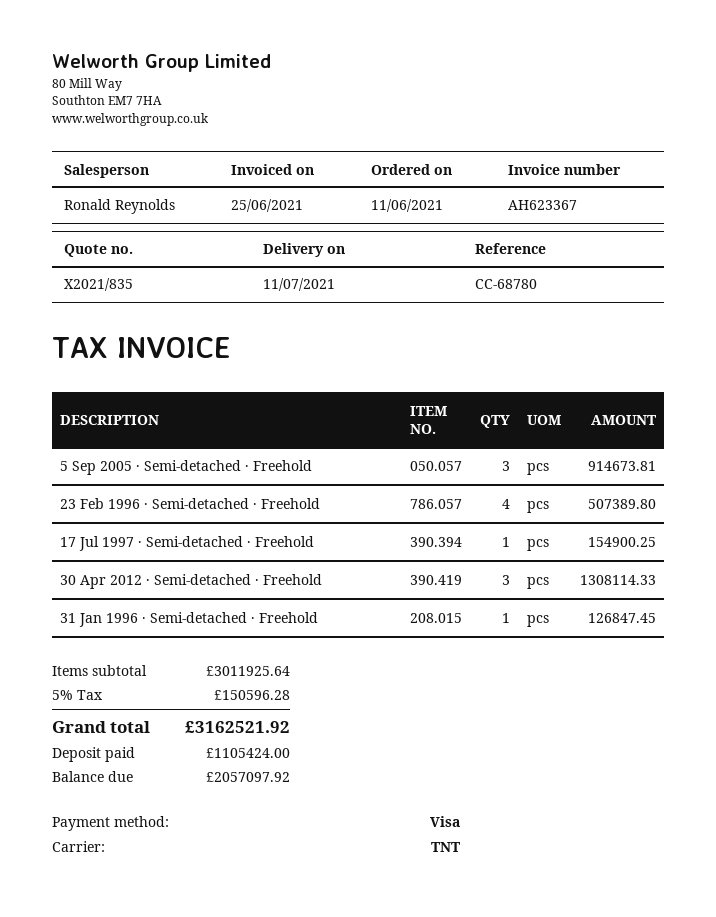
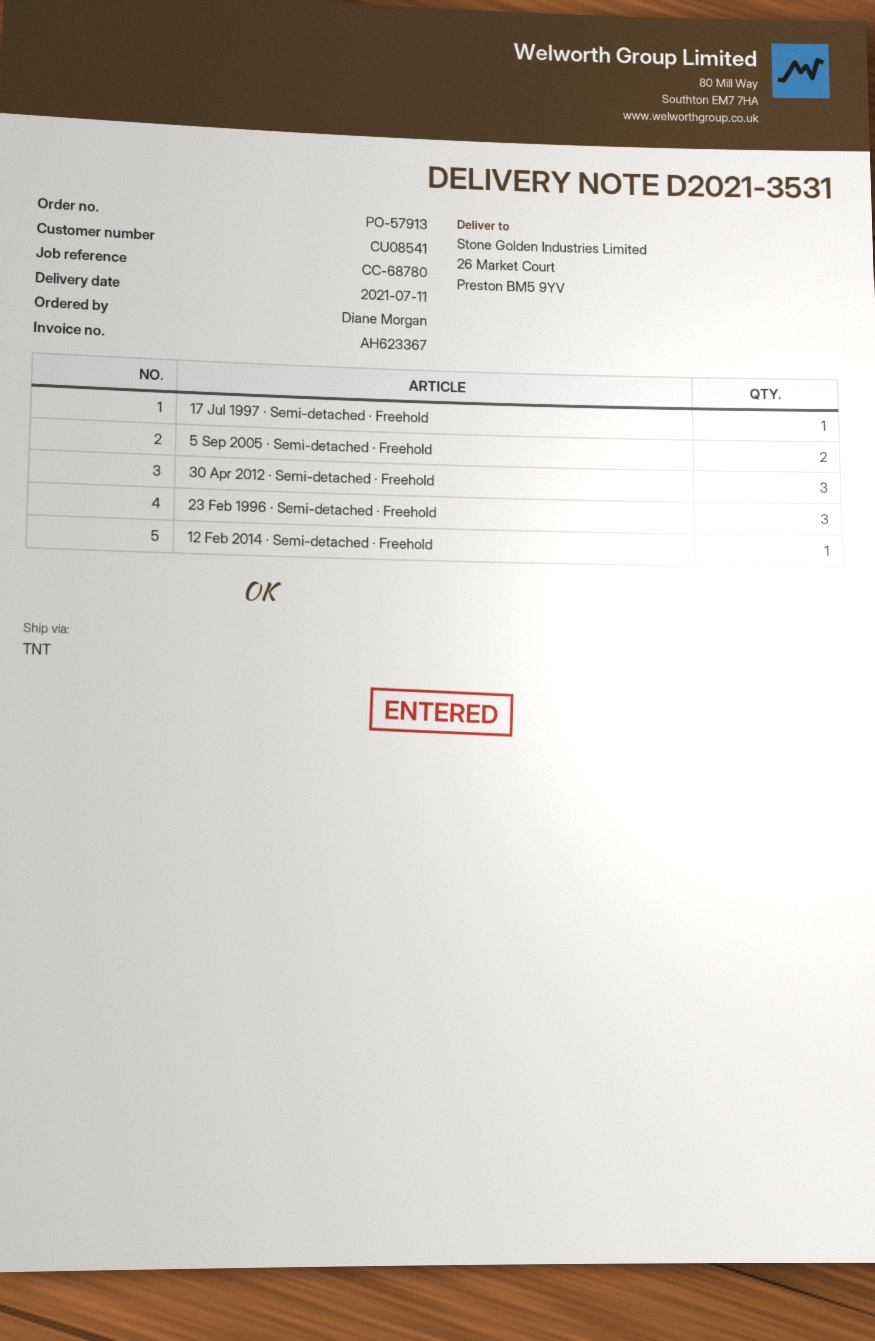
5 Sep 2005 · Semi-detached · Freehold: 3 -> 2
23 Feb 1996 · Semi-detached · Freehold: 4 -> 3
31 Jan 1996 · Semi-detached · Freehold: 1 -> none
12 Feb 2014 · Semi-detached · Freehold: none -> 1

